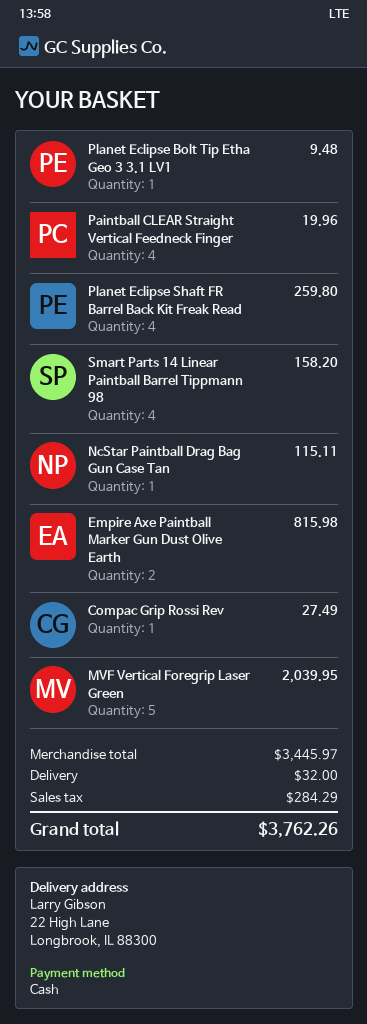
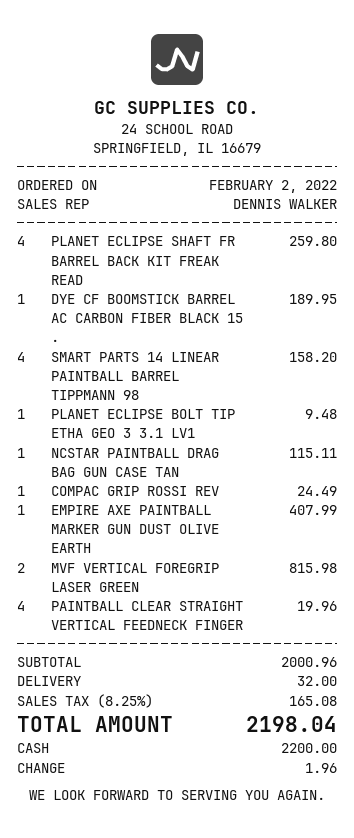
Empire Axe Paintball Marker Gun Dust Olive Earth: 2 for 815.98 -> 1 for 407.99
Compac Grip Rossi Rev: 1 for 27.49 -> 1 for 24.49
MVF Vertical Foregrip Laser Green: 5 for 2039.95 -> 2 for 815.98
DYE CF BOOMSTICK BARREL AC CARBON FIBER BLACK 15 .: none -> 1 for 189.95
subtotal: 3445.97 -> 2000.96
tax: 284.29 -> 165.08
total: 3762.26 -> 2198.04

